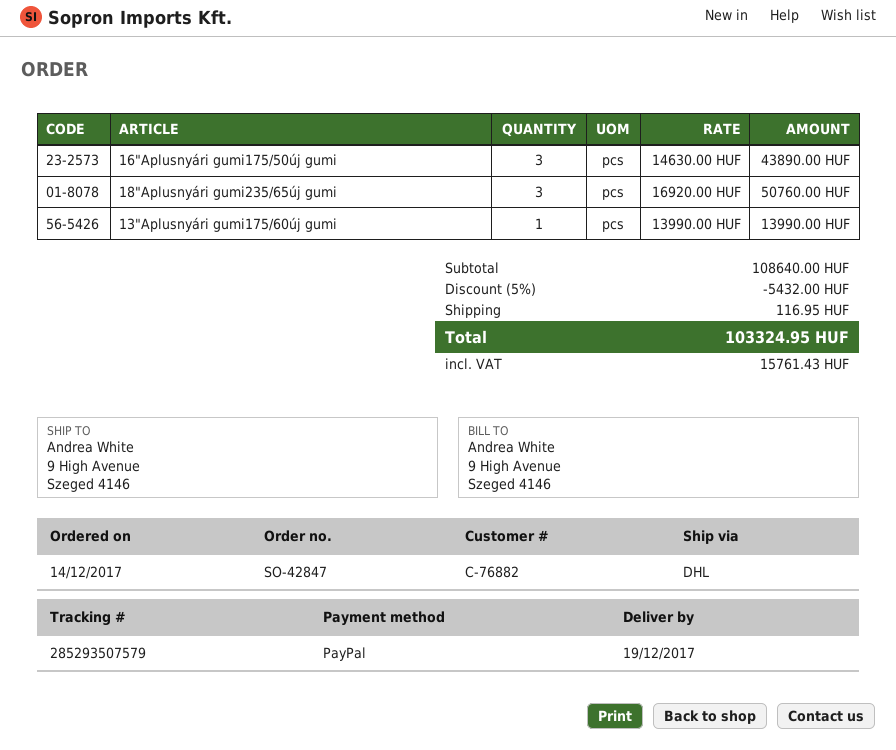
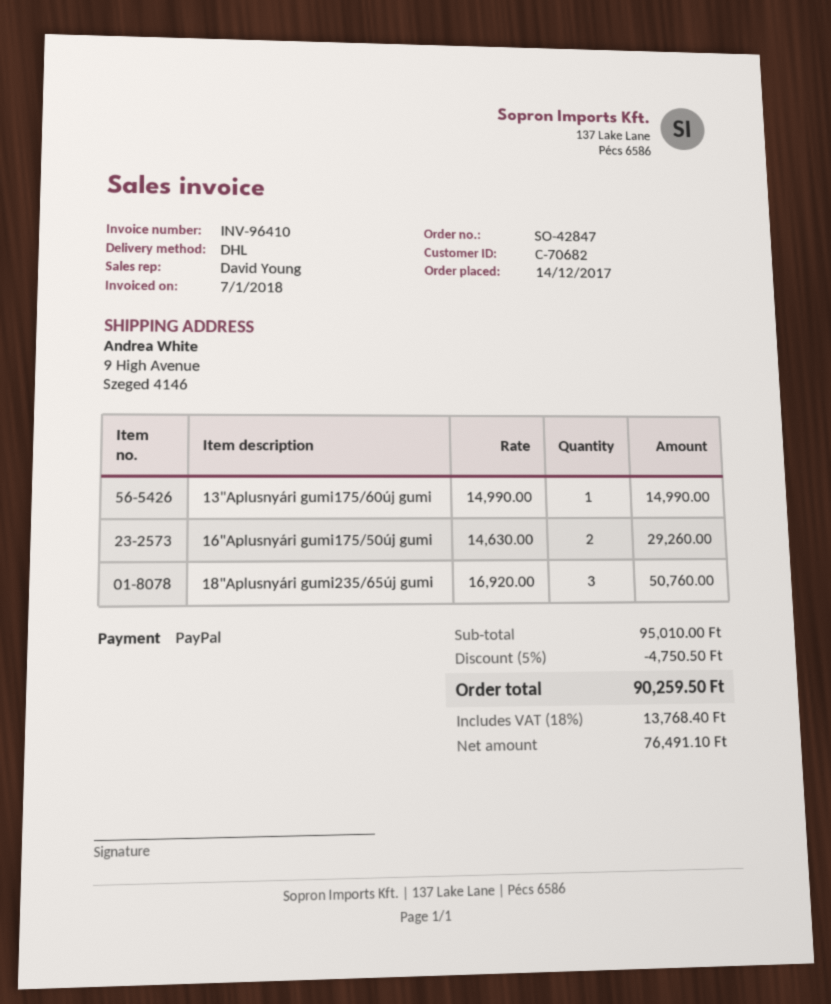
customer number: C-76882 -> C-70682
16"Aplusnyári gumi175/50új gumi: 3 x 14630.00 = 43890.00 -> 2 x 14630.00 = 29260.00
13"Aplusnyári gumi175/60új gumi: 1 x 13990.00 = 13990.00 -> 1 x 14990.00 = 14990.00
subtotal: 108640.00 -> 95010.00
discount: 5% = 5432.00 -> 5% = 4750.50
shipping: 116.95 -> none
tax: 15761.43 -> 13768.40
total: 103324.95 -> 90259.50

